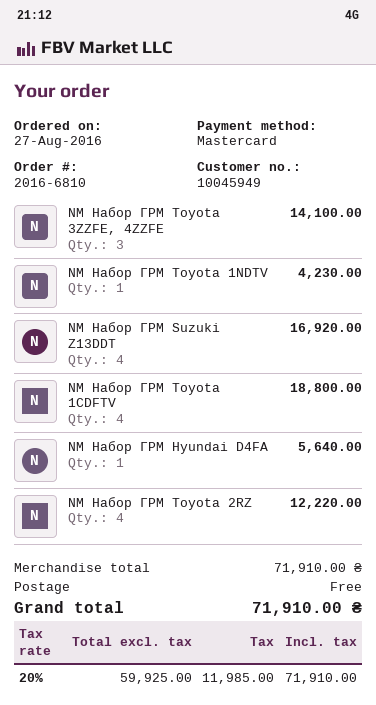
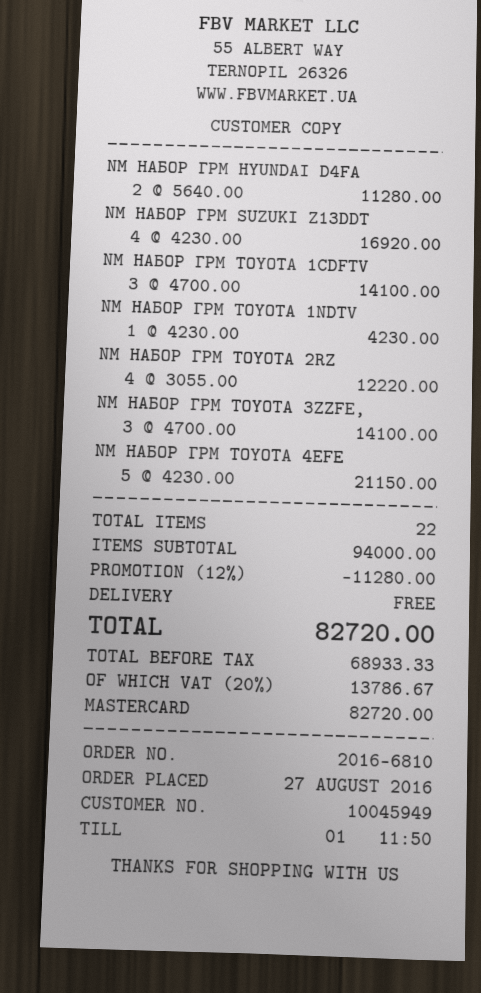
NM Набор ГРМ Toyota 1CDFTV: 4 for 18800.00 -> 3 for 14100.00
NM Набор ГРМ Hyundai D4FA: 1 for 5640.00 -> 2 for 11280.00
NM НАБОР ГРМ TOYOTA 4EFE: none -> 5 for 21150.00
subtotal: 71910.00 -> 94000.00
discount: none -> 12% = 11280.00
net: 59925.00 -> 68933.33
tax: 20% = 11985.00 -> 20% = 13786.67
total: 71910.00 -> 82720.00

